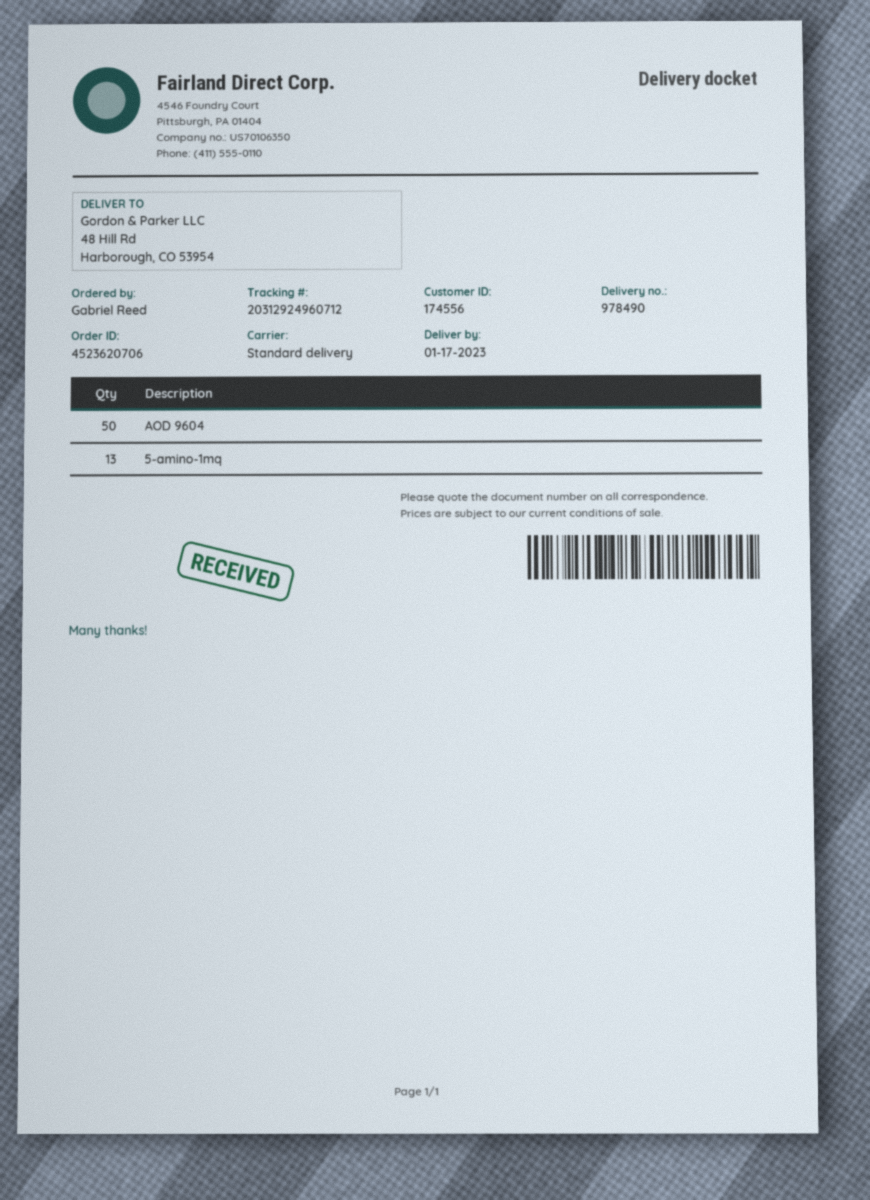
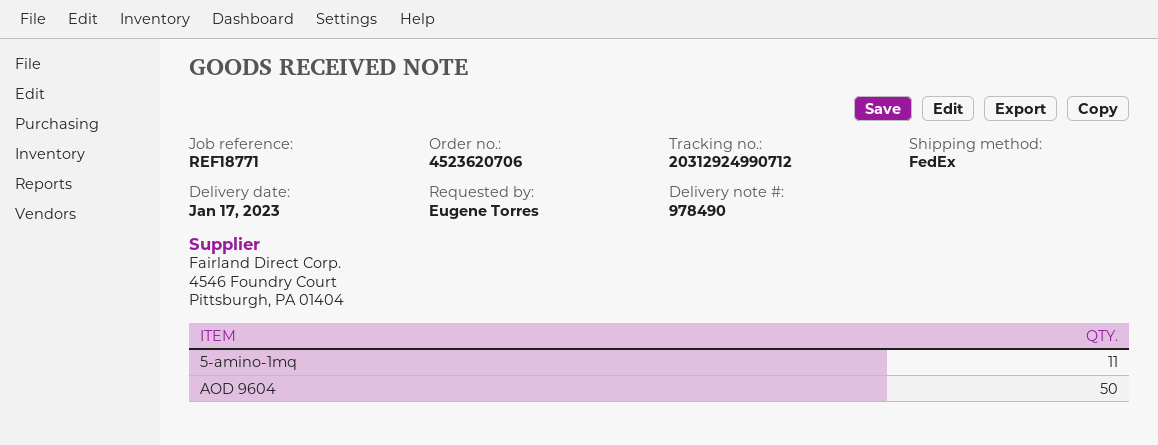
ordered by: Gabriel Reed -> Eugene Torres
shipping method: standard -> FedEx
tracking number: 20312924960712 -> 20312924990712
5-amino-1mq: 13 -> 11

